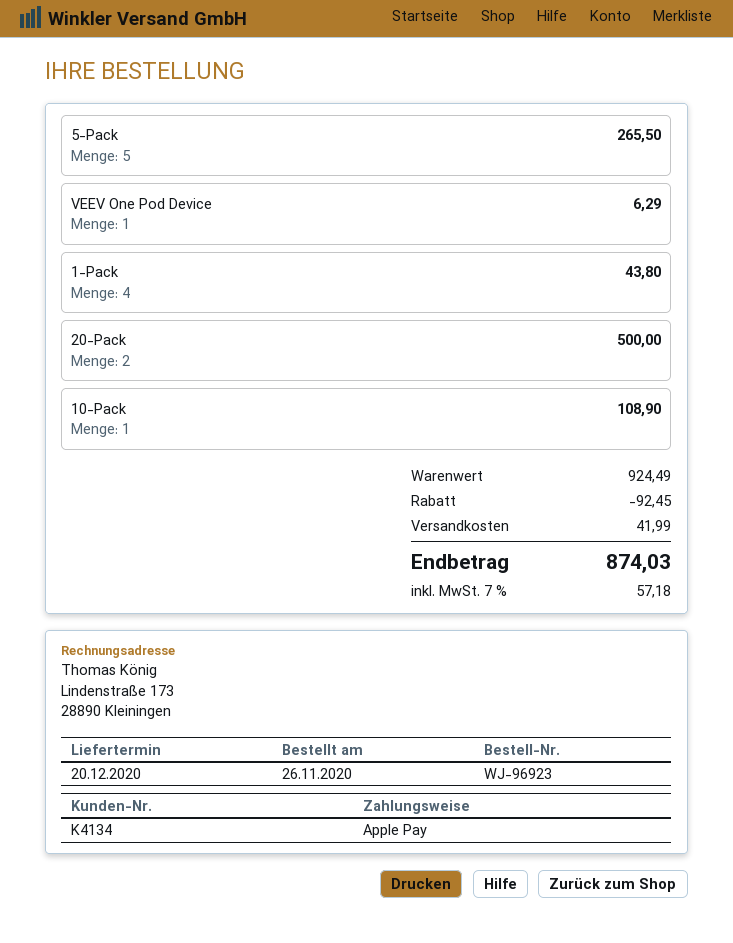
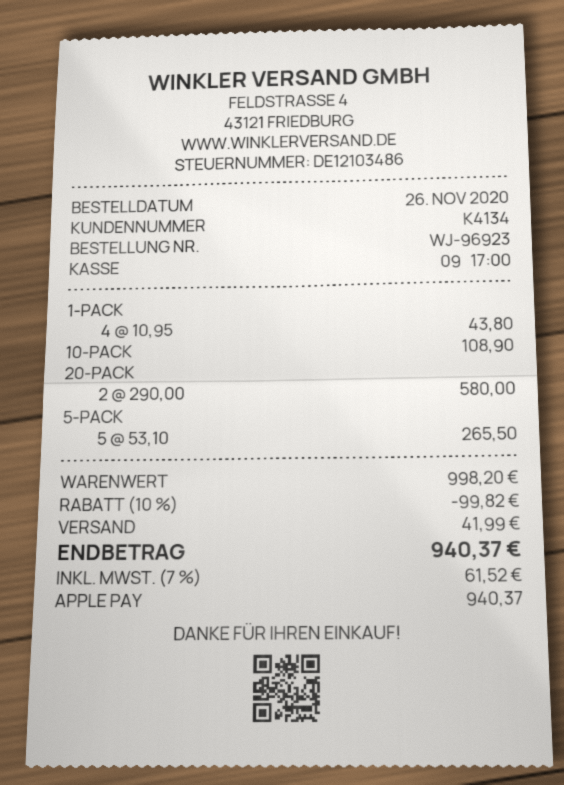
VEEV One Pod Device: 1 for 6.29 -> none
20-Pack: 2 for 500.00 -> 2 for 580.00
subtotal: 924.49 -> 998.20
discount: 92.45 -> 99.82
tax: 7% = 57.18 -> 7% = 61.52
total: 874.03 -> 940.37

